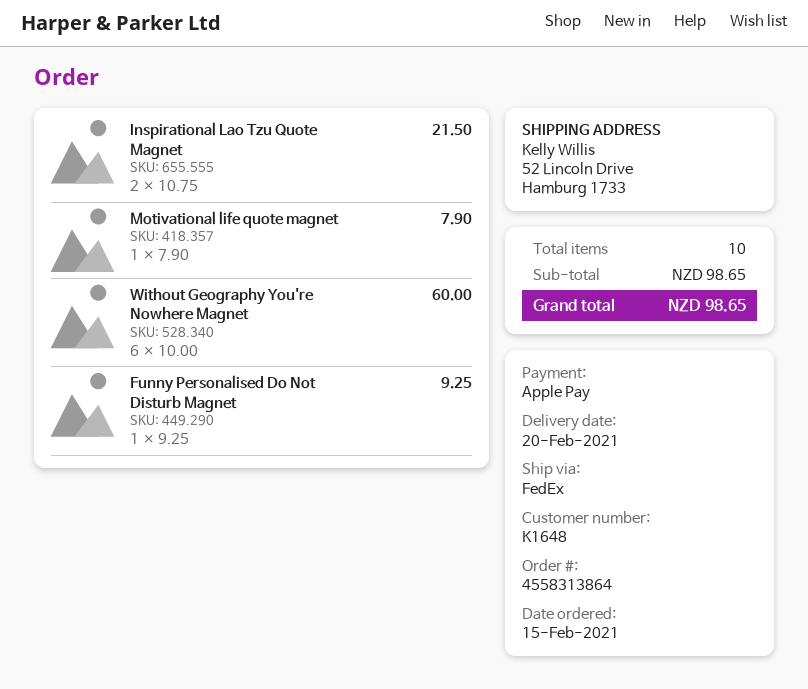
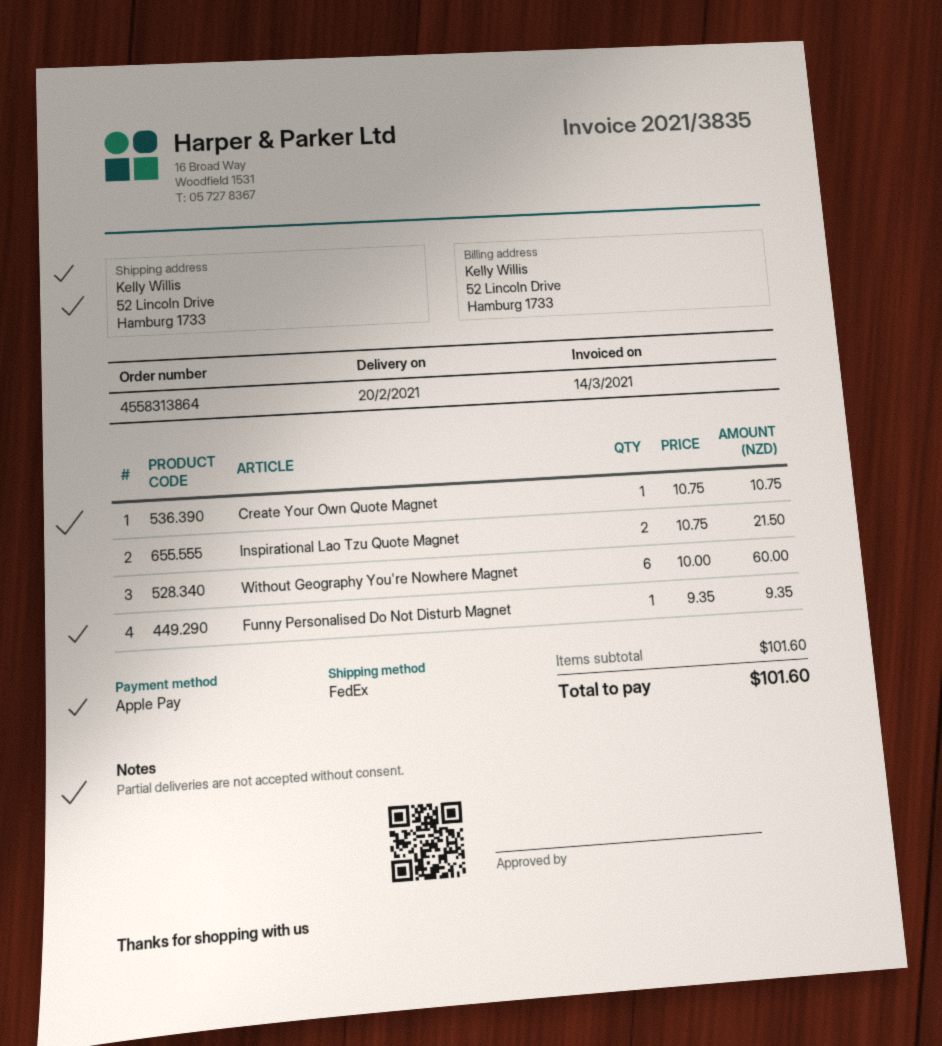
Motivational life quote magnet: 1 x 7.90 = 7.90 -> none
Funny Personalised Do Not Disturb Magnet: 1 x 9.25 = 9.25 -> 1 x 9.35 = 9.35
Create Your Own Quote Magnet: none -> 1 x 10.75 = 10.75
subtotal: 98.65 -> 101.60
total: 98.65 -> 101.60

